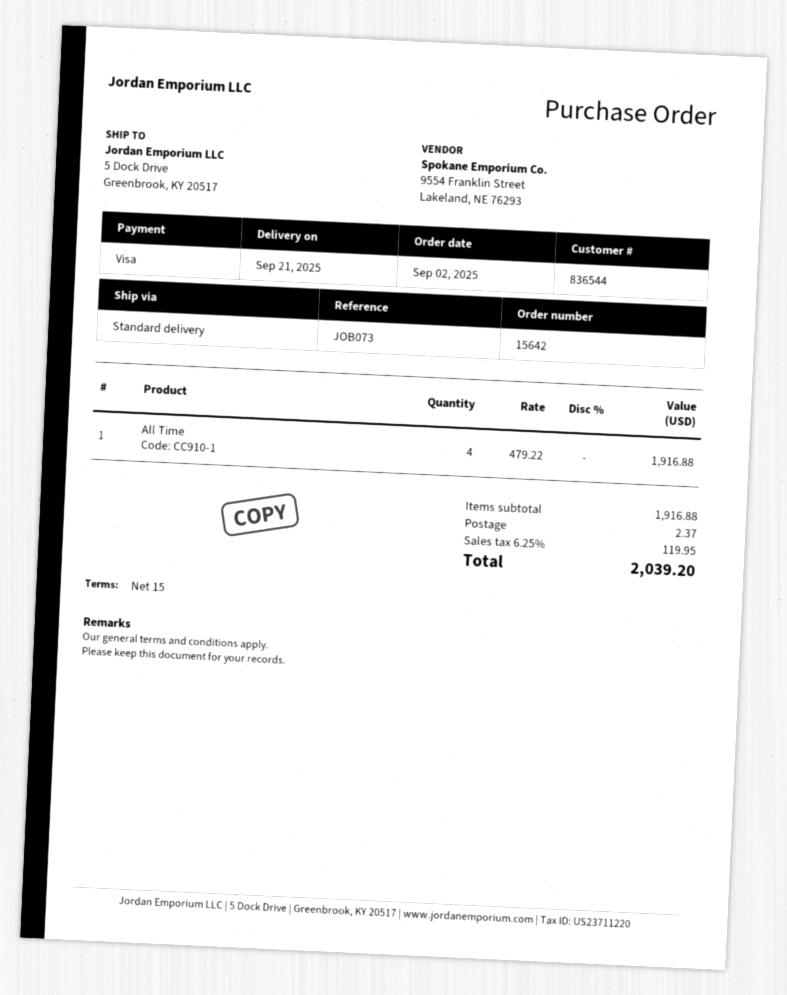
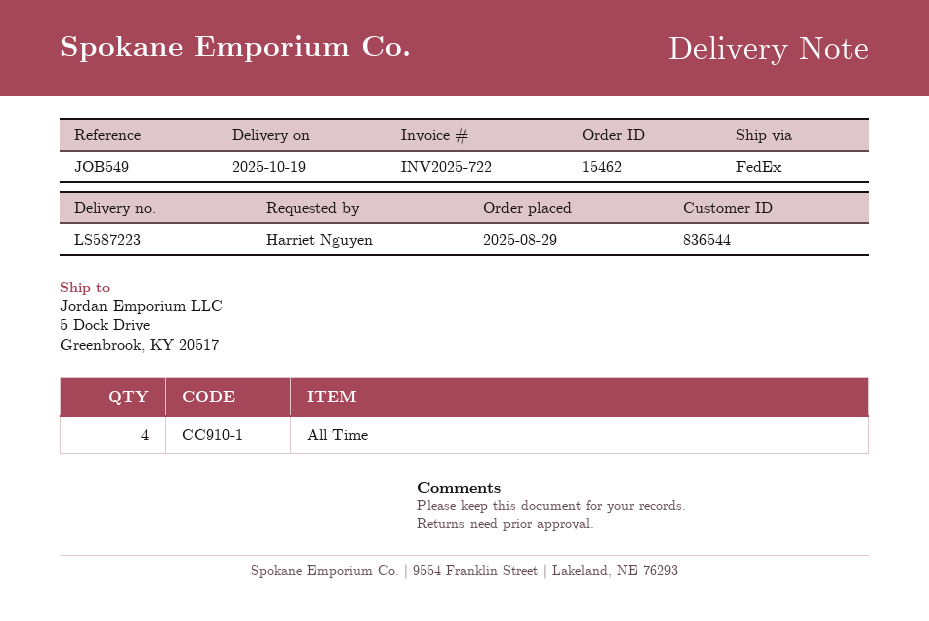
order number: 15642 -> 15462
order date: 2025-09-02 -> 2025-08-29
delivery date: 2025-09-21 -> 2025-10-19
reference: JOB073 -> JOB549
shipping method: standard -> FedEx

